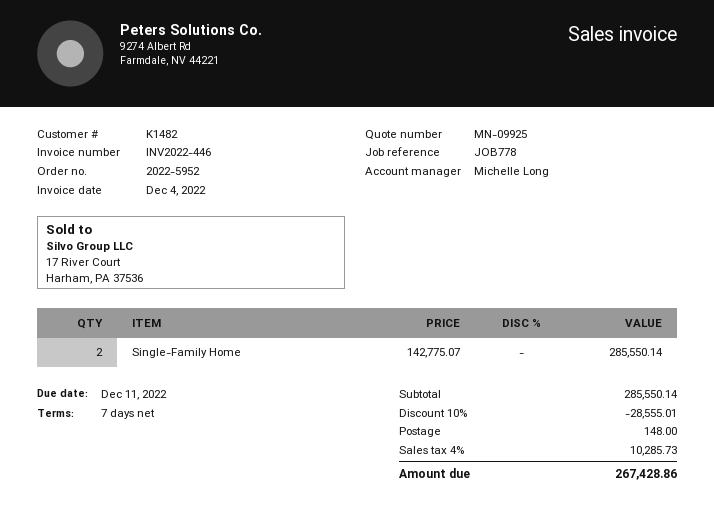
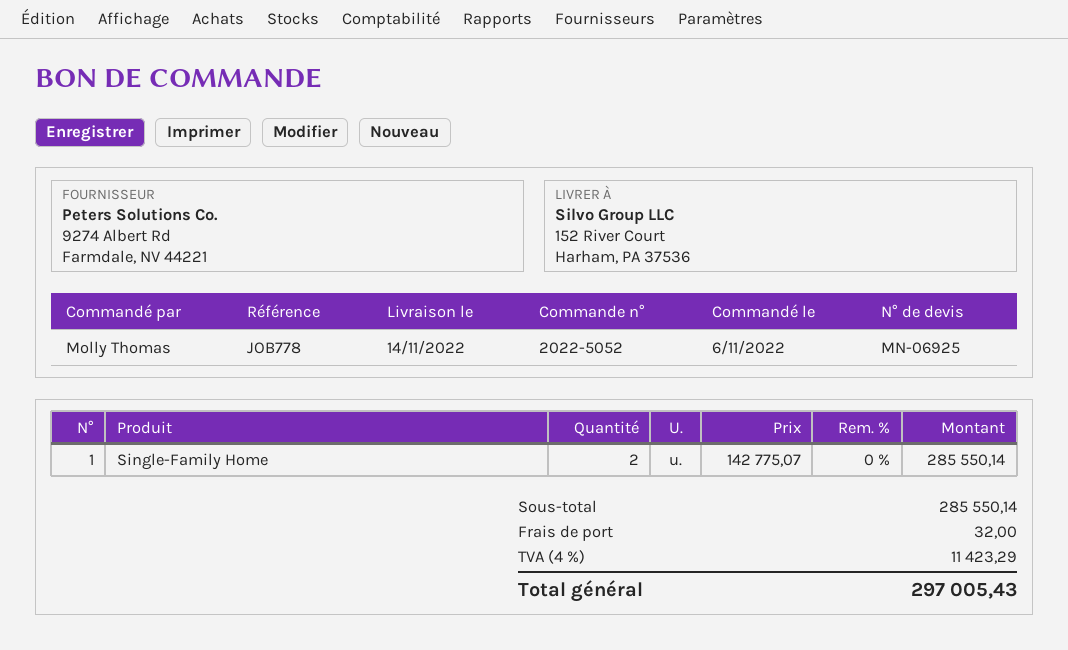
quote number: MN-09925 -> MN-06925
order number: 2022-5952 -> 2022-5052
discount: 10% = 28555.01 -> none
shipping: 148.00 -> 32.00
tax: 4% = 10285.73 -> 4% = 11423.29
total: 267428.86 -> 297005.43

